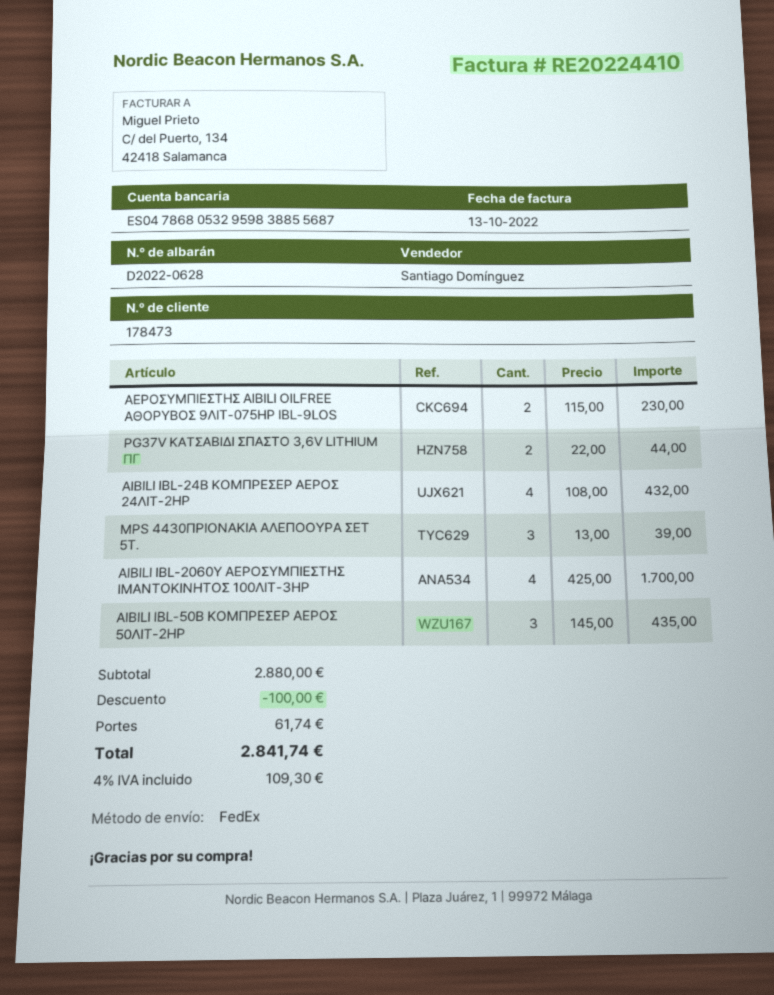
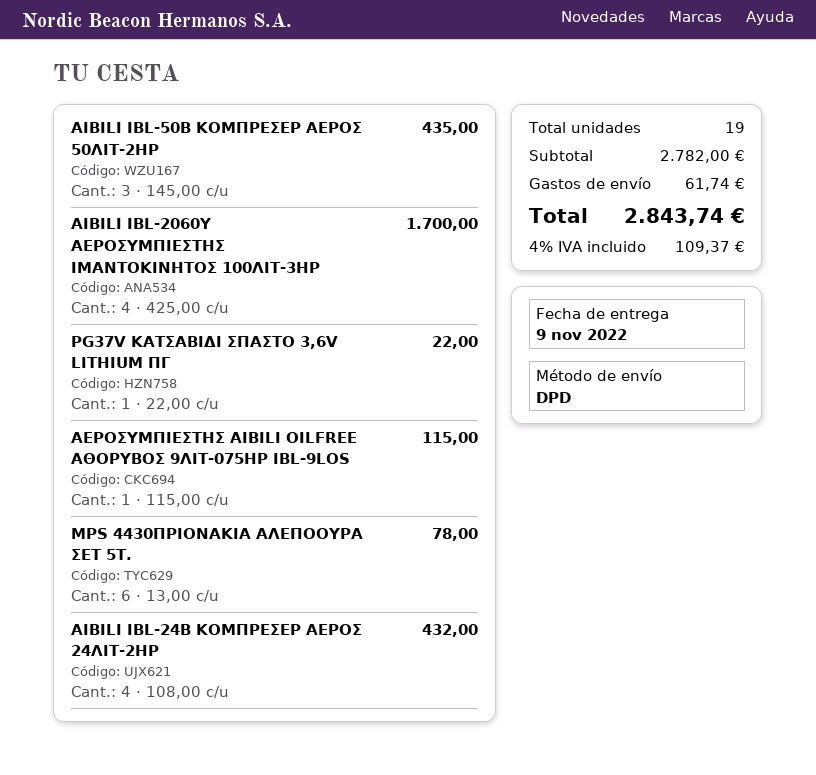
shipping method: FedEx -> DPD
ΑΕΡΟΣΥΜΠΙΕΣΤΗΣ AIBILI OILFREE ΑΘΟΡΥΒΟΣ 9ΛΙΤ-075HP IBL-9LOS: 2 x 115.00 = 230.00 -> 1 x 115.00 = 115.00
PG37V ΚΑΤΣΑΒΙΔΙ ΣΠΑΣΤΟ 3,6V LITHIUM ΠΓ: 2 x 22.00 = 44.00 -> 1 x 22.00 = 22.00
MPS 4430ΠΡΙΟΝΑΚΙΑ ΑΛΕΠΟΟΥΡΑ ΣΕΤ 5Τ.: 3 x 13.00 = 39.00 -> 6 x 13.00 = 78.00
subtotal: 2880.00 -> 2782.00
discount: 100.00 -> none
tax: 4% = 109.30 -> 4% = 109.37
total: 2841.74 -> 2843.74

